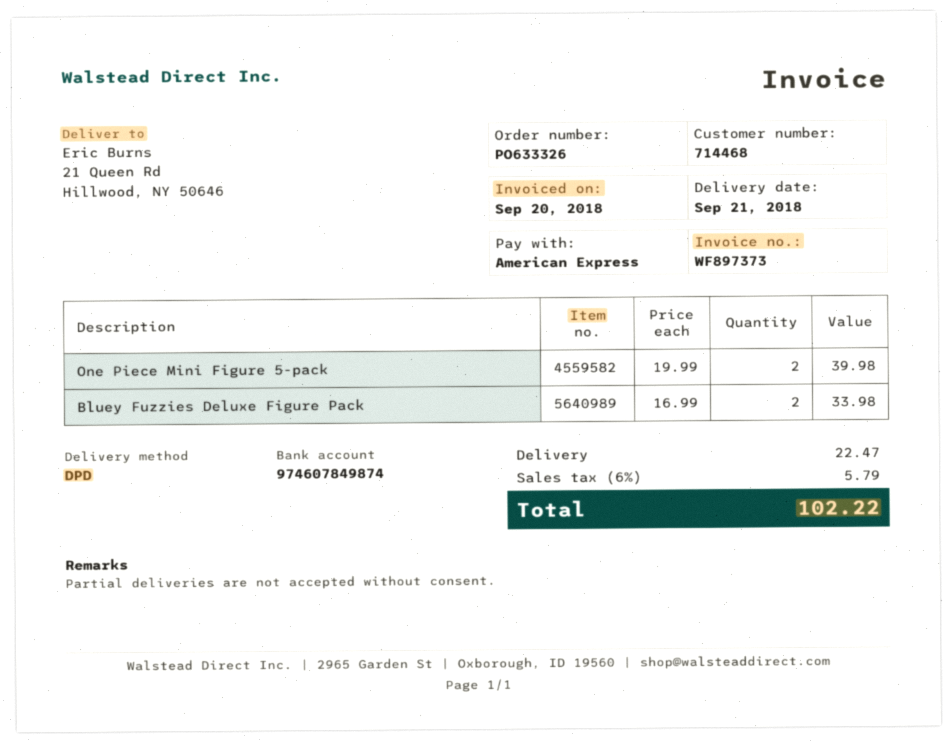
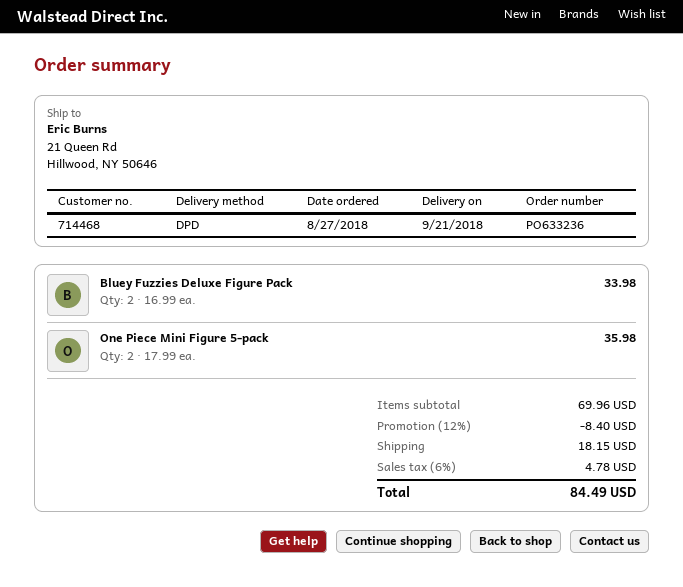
order number: PO633326 -> PO633236
One Piece Mini Figure 5-pack: 2 x 19.99 = 39.98 -> 2 x 17.99 = 35.98
discount: none -> 12% = 8.40
shipping: 22.47 -> 18.15
tax: 6% = 5.79 -> 6% = 4.78
total: 102.22 -> 84.49

